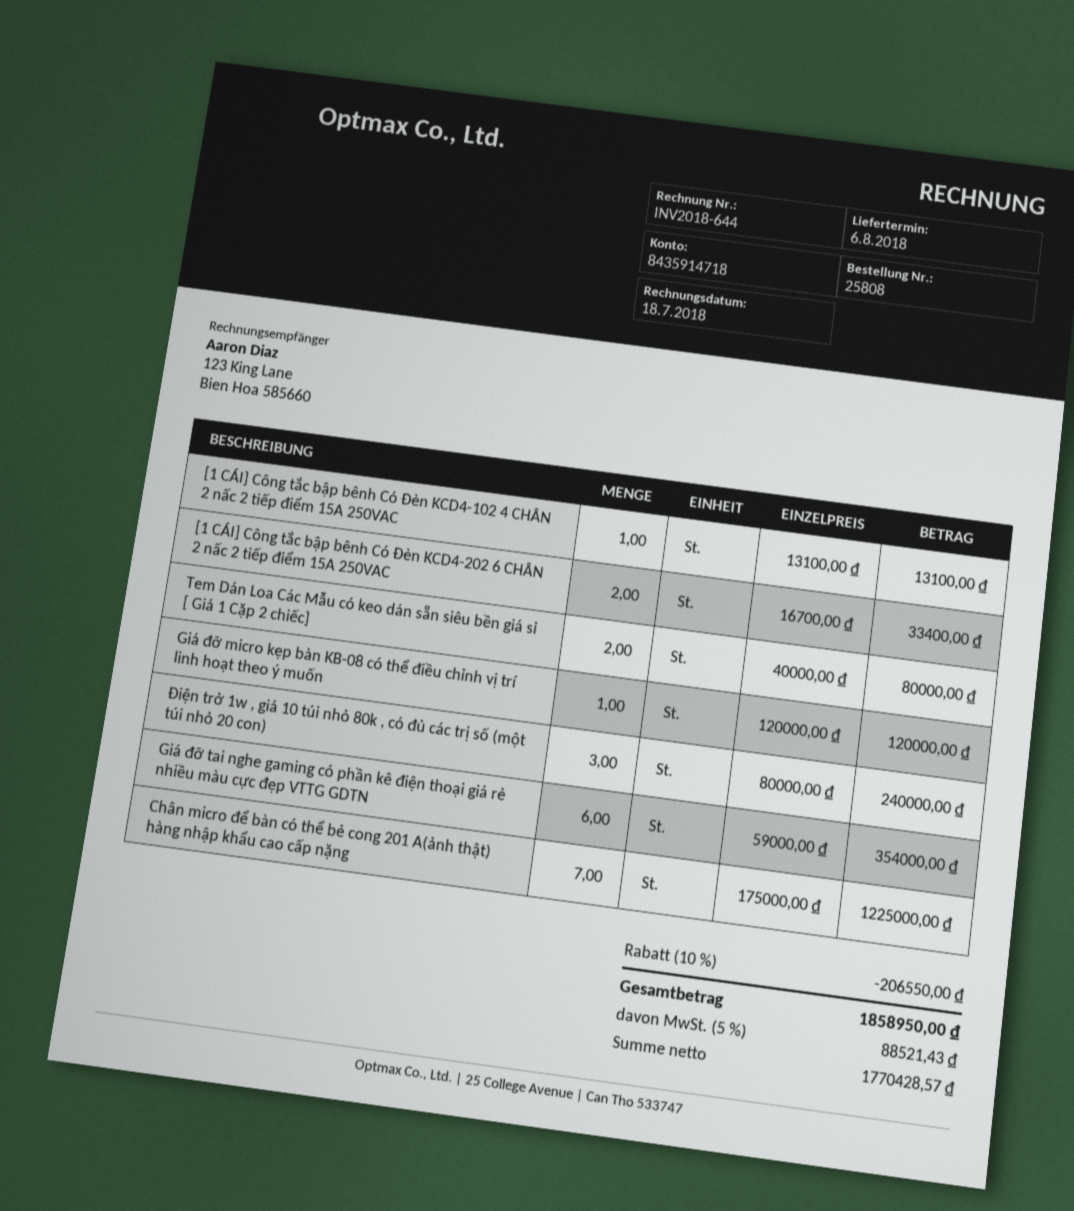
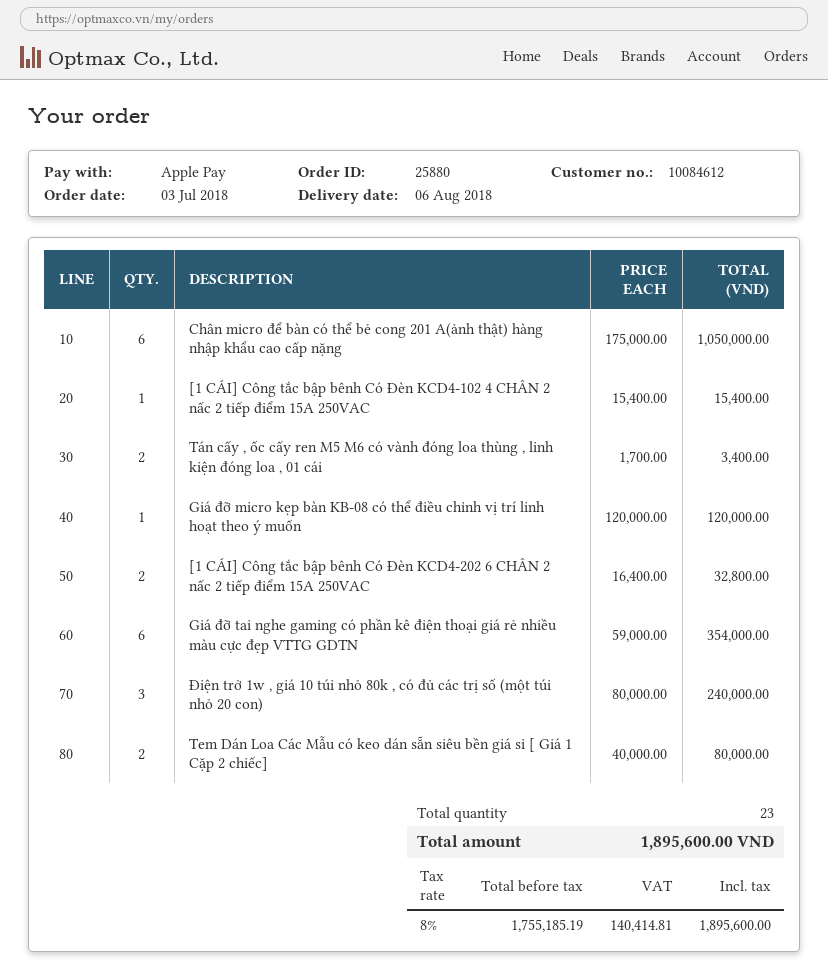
order number: 25808 -> 25880
[1 CÁI] Công tắc bập bênh Có Đèn KCD4-102 4 CHÂN 2 nấc 2 tiếp điểm 15A 250VAC: 1 x 13100.00 = 13100.00 -> 1 x 15400.00 = 15400.00
[1 CÁI] Công tắc bập bênh Có Đèn KCD4-202 6 CHÂN 2 nấc 2 tiếp điểm 15A 250VAC: 2 x 16700.00 = 33400.00 -> 2 x 16400.00 = 32800.00
Chân micro để bàn có thể bẻ cong 201 A(ảnh thật) hàng nhập khẩu cao cấp nặng: 7 x 175000.00 = 1225000.00 -> 6 x 175000.00 = 1050000.00
Tán cấy , ốc cấy ren M5 M6 có vành đóng loa thùng , linh kiện đóng loa , 01 cái: none -> 2 x 1700.00 = 3400.00
discount: 10% = 206550.00 -> none
net: 1770428.57 -> 1755185.19
tax: 5% = 88521.43 -> 8% = 140414.81
total: 1858950.00 -> 1895600.00

